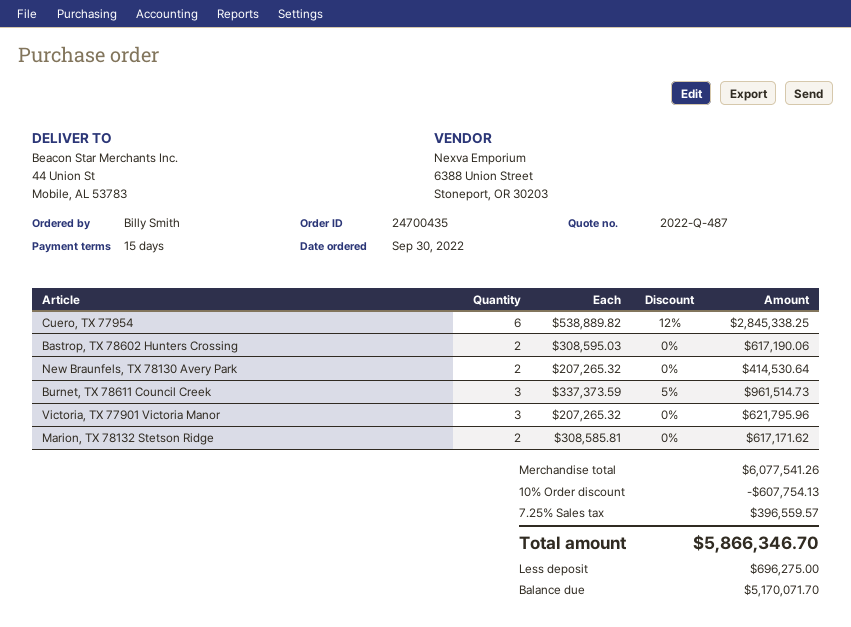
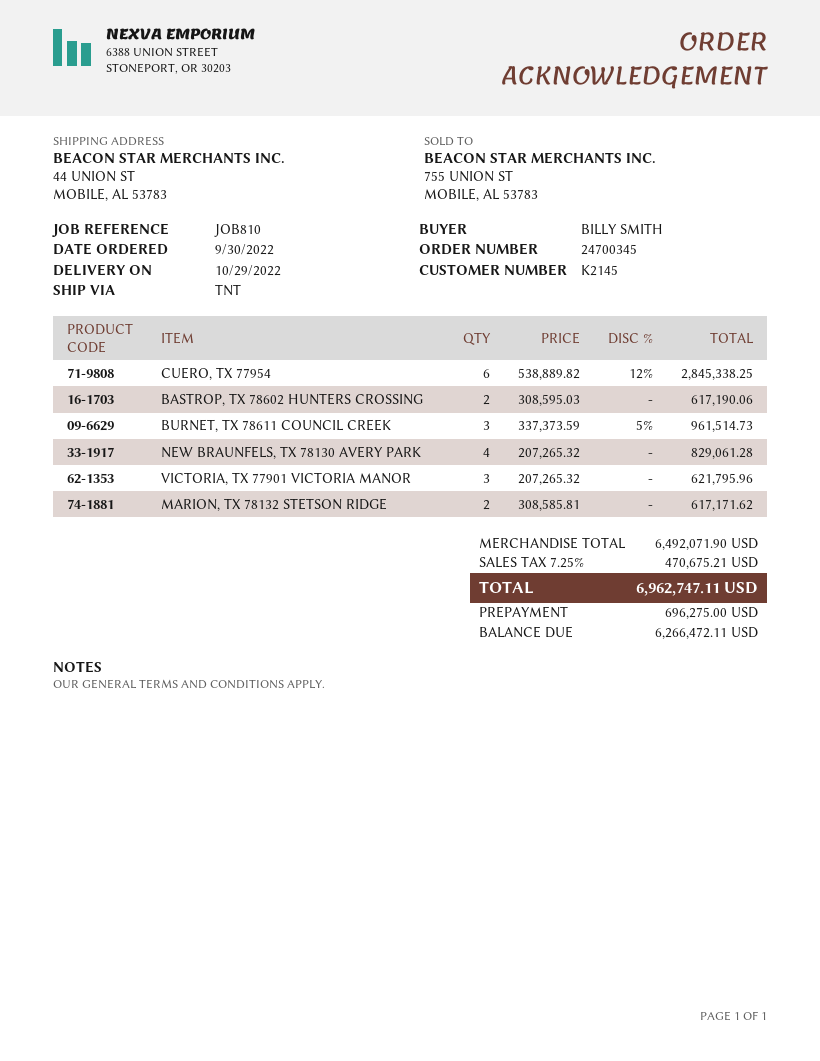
order number: 24700435 -> 24700345
New Braunfels, TX 78130 Avery Park: 2 x 207265.32 = 414530.64 -> 4 x 207265.32 = 829061.28
subtotal: 6077541.26 -> 6492071.90
discount: 10% = 607754.13 -> none
tax: 7.25% = 396559.57 -> 7.25% = 470675.21
total: 5866346.70 -> 6962747.11
balance: 5170071.70 -> 6266472.11

